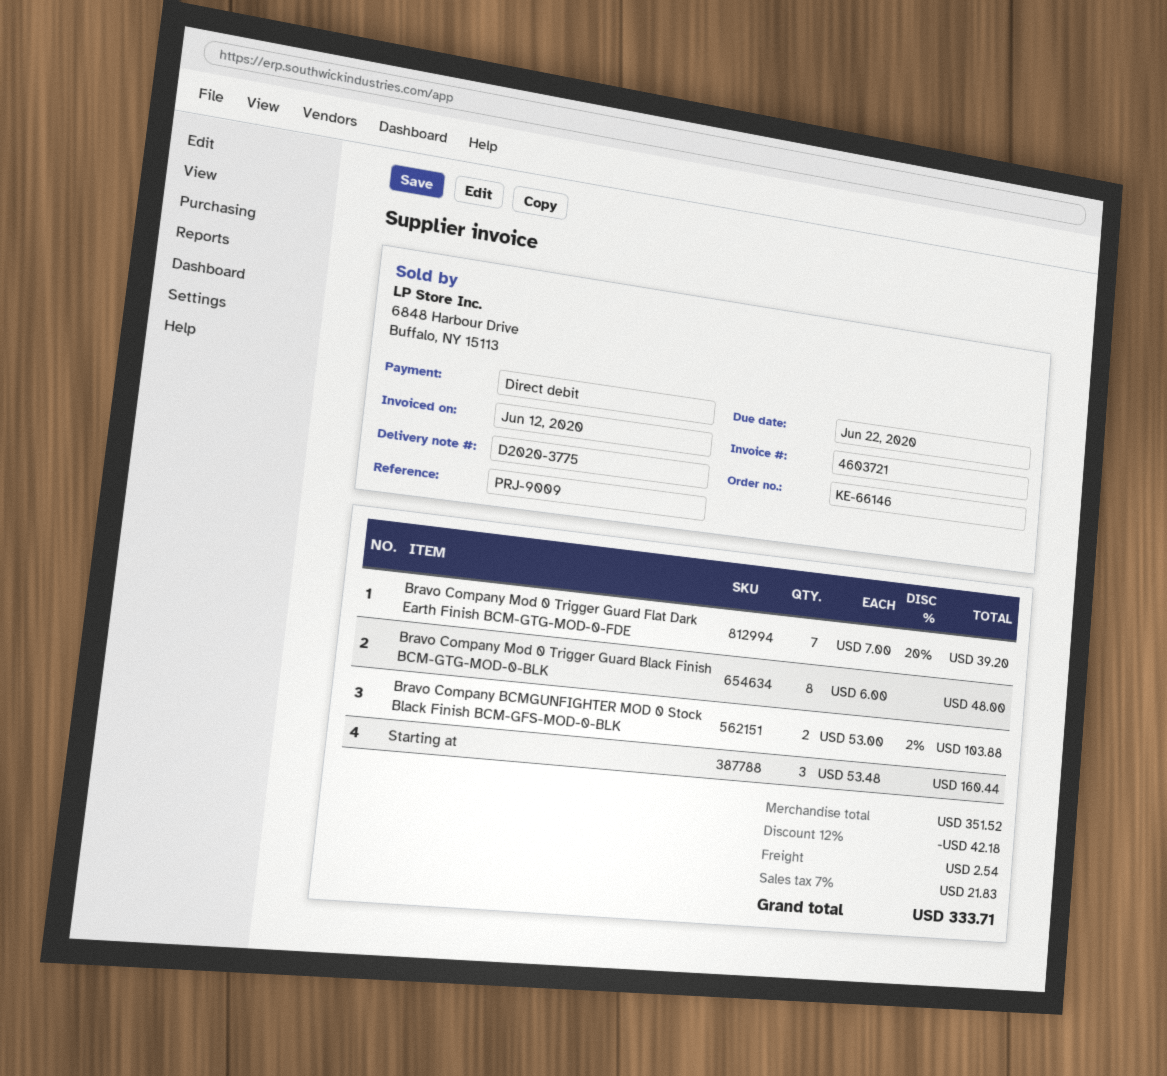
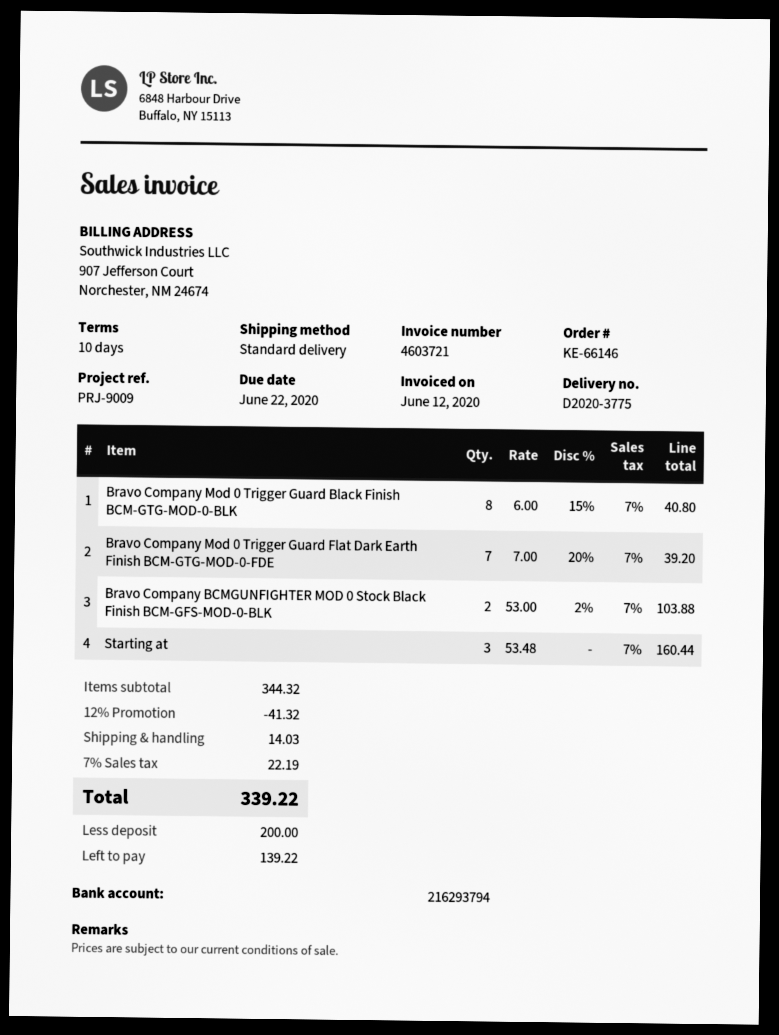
Bravo Company Mod 0 Trigger Guard Black Finish BCM-GTG-MOD-0-BLK: 8 x 6.00 = 48.00 -> 8 x 6.00 - 15% = 40.80
subtotal: 351.52 -> 344.32
discount: 12% = 42.18 -> 12% = 41.32
shipping: 2.54 -> 14.03
tax: 7% = 21.83 -> 7% = 22.19
total: 333.71 -> 339.22

